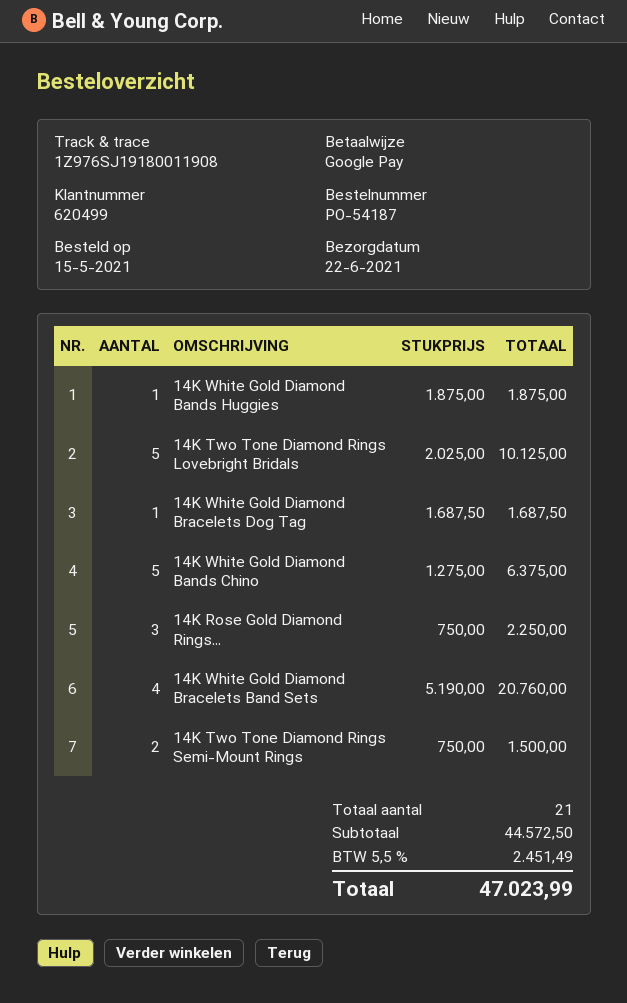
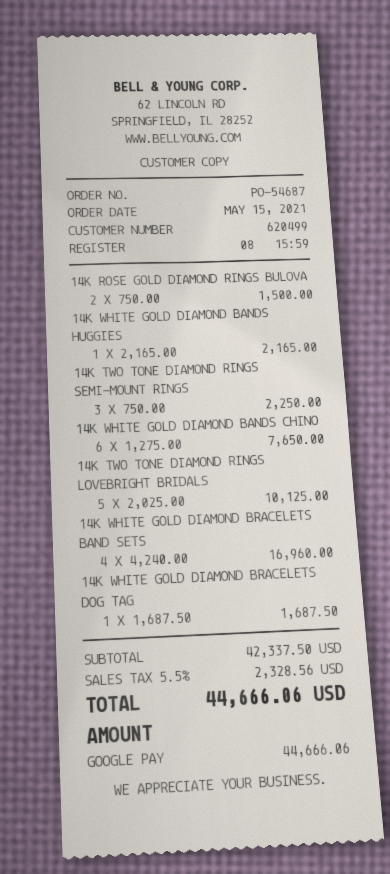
order number: PO-54187 -> PO-54687
14K White Gold Diamond Bands Huggies: 1 x 1875.00 = 1875.00 -> 1 x 2165.00 = 2165.00
14K White Gold Diamond Bands Chino: 5 x 1275.00 = 6375.00 -> 6 x 1275.00 = 7650.00
14K Rose Gold Diamond Rings...: 3 x 750.00 = 2250.00 -> 2 x 750.00 = 1500.00
14K White Gold Diamond Bracelets Band Sets: 4 x 5190.00 = 20760.00 -> 4 x 4240.00 = 16960.00
14K Two Tone Diamond Rings Semi-Mount Rings: 2 x 750.00 = 1500.00 -> 3 x 750.00 = 2250.00
subtotal: 44572.50 -> 42337.50
tax: 5.5% = 2451.49 -> 5.5% = 2328.56
total: 47023.99 -> 44666.06

